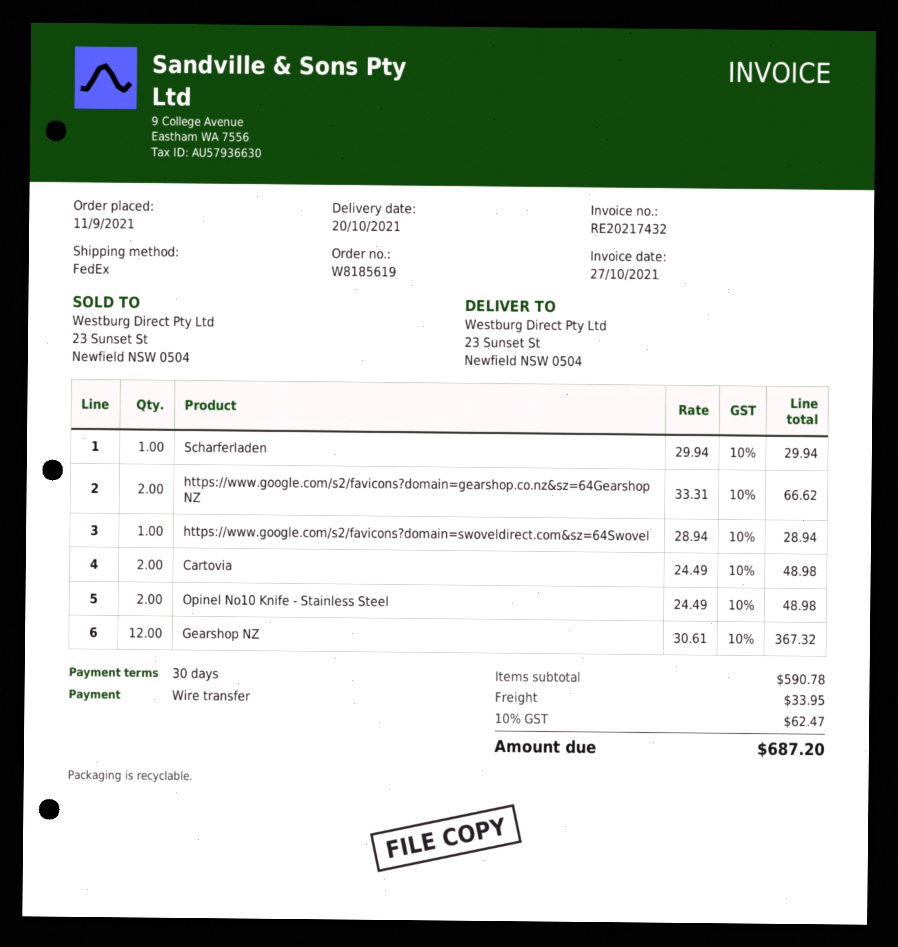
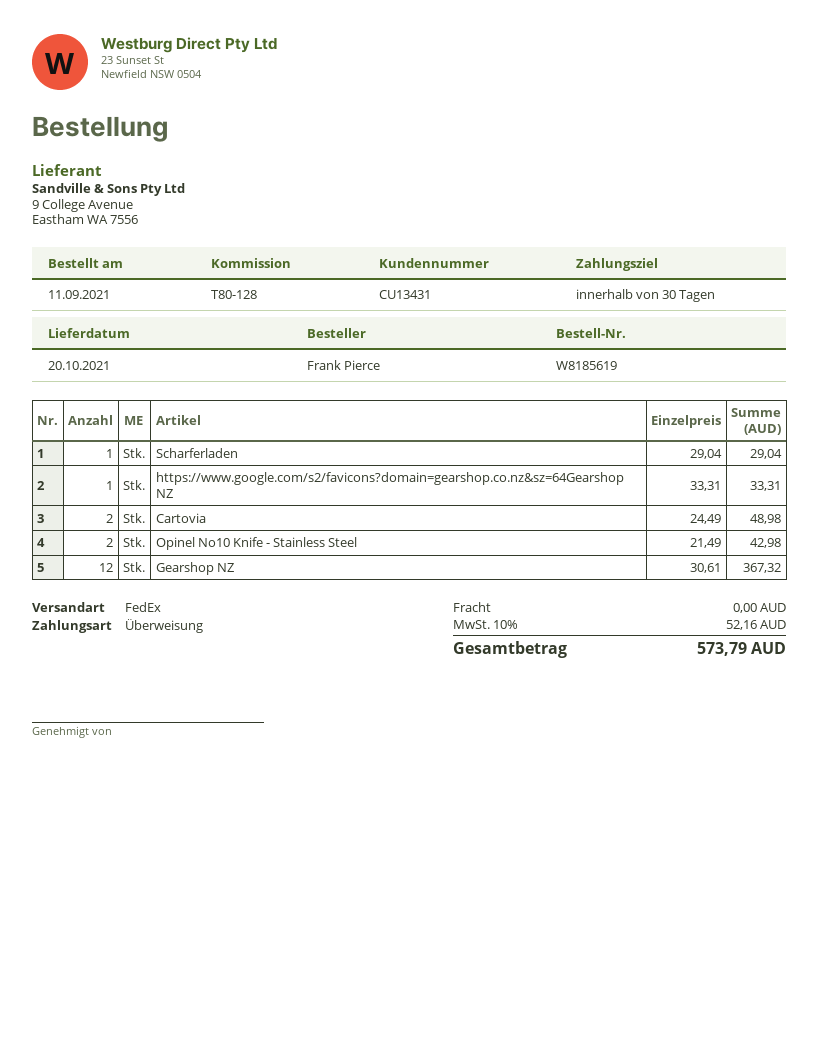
Scharferladen: 1 x 29.94 = 29.94 -> 1 x 29.04 = 29.04
https://www.google.com/s2/favicons?domain=gearshop.co.nz&sz=64Gearshop NZ: 2 x 33.31 = 66.62 -> 1 x 33.31 = 33.31
https://www.google.com/s2/favicons?domain=swoveldirect.com&sz=64Swovel: 1 x 28.94 = 28.94 -> none
Opinel No10 Knife - Stainless Steel: 2 x 24.49 = 48.98 -> 2 x 21.49 = 42.98
shipping: 33.95 -> 0.00
tax: 10% = 62.47 -> 10% = 52.16
total: 687.20 -> 573.79

